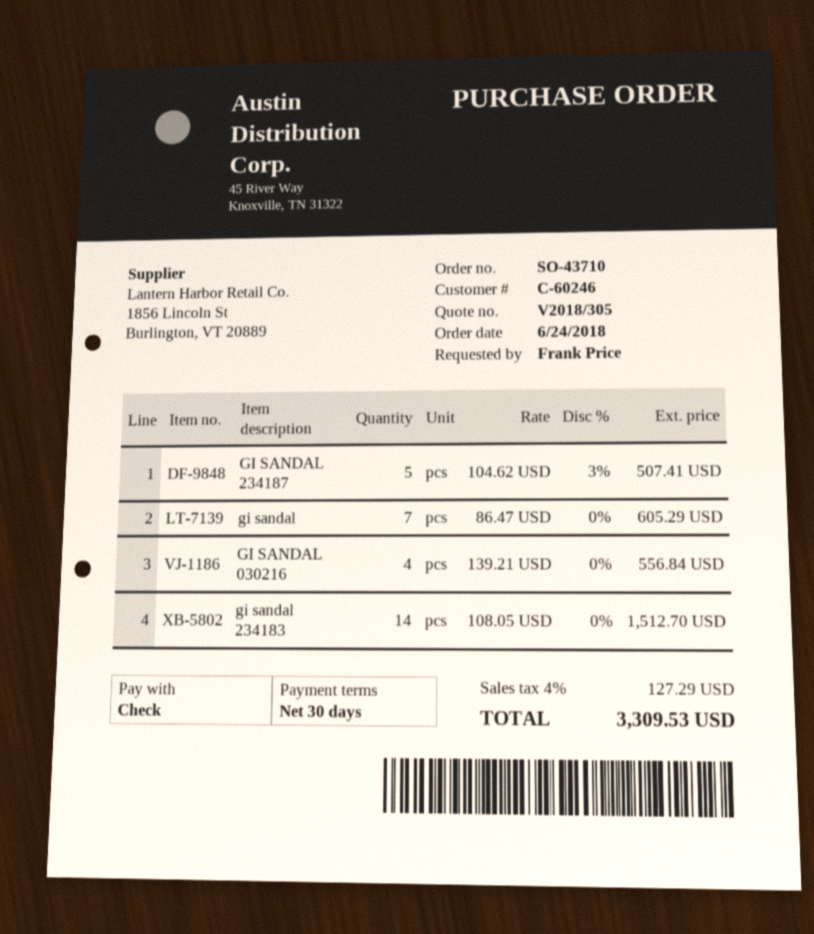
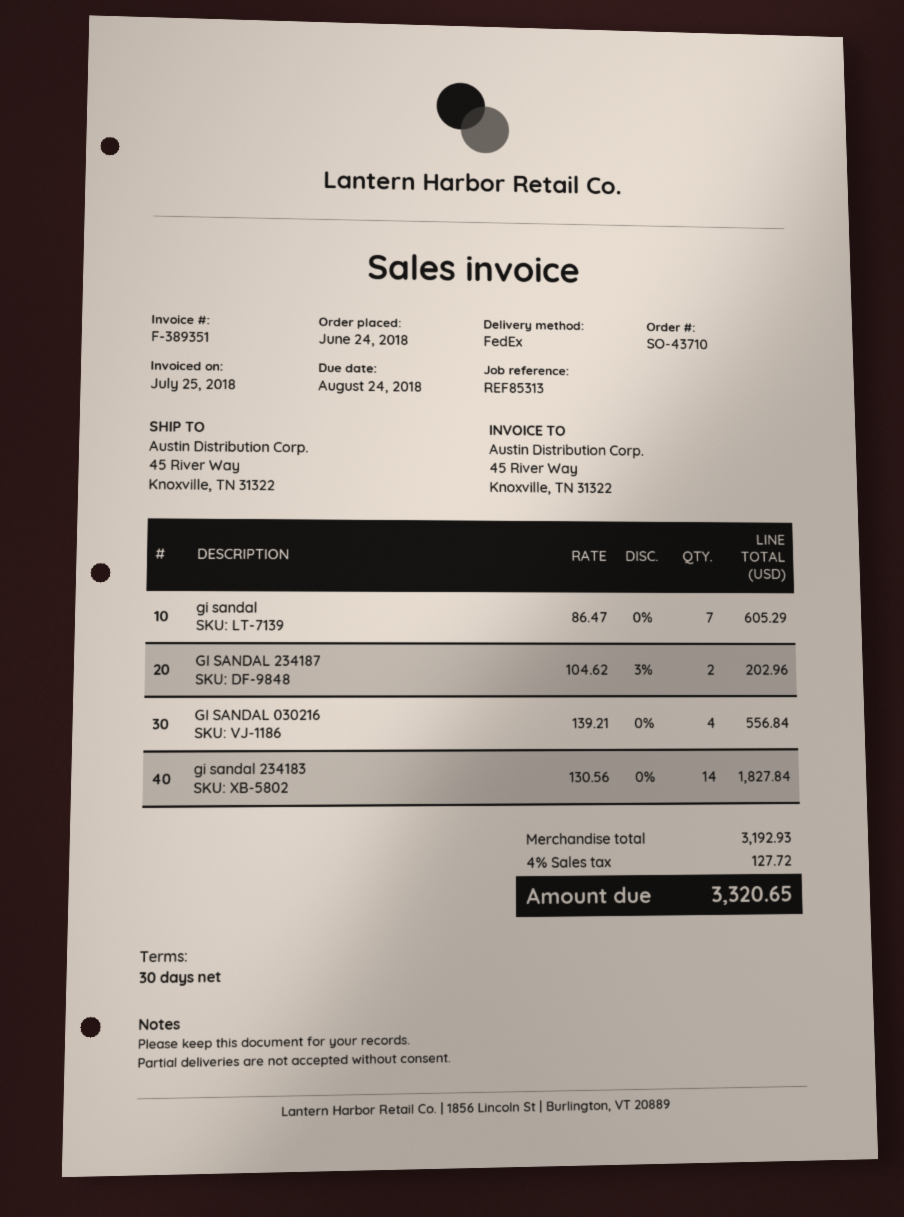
GI SANDAL 234187: 5 x 104.62 - 3% = 507.41 -> 2 x 104.62 - 3% = 202.96
gi sandal 234183: 14 x 108.05 = 1512.70 -> 14 x 130.56 = 1827.84
tax: 4% = 127.29 -> 4% = 127.72
total: 3309.53 -> 3320.65

